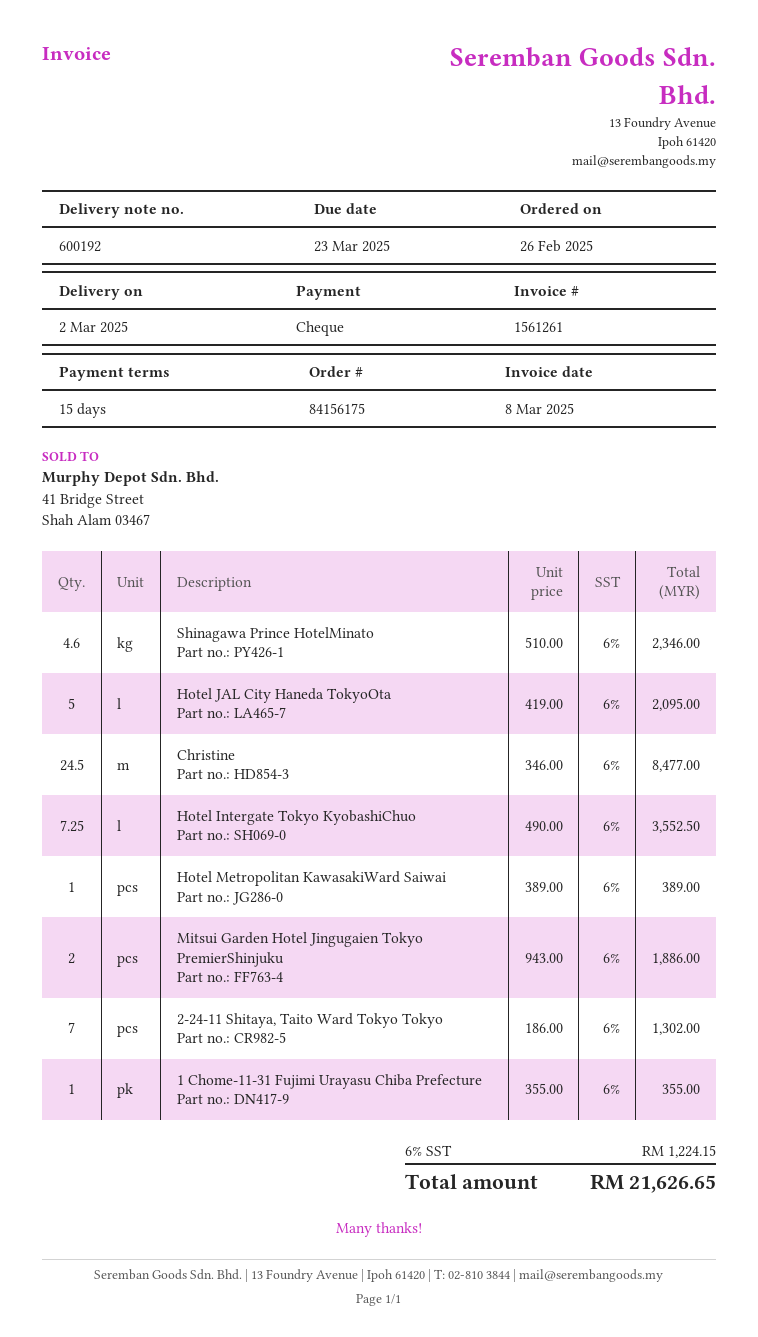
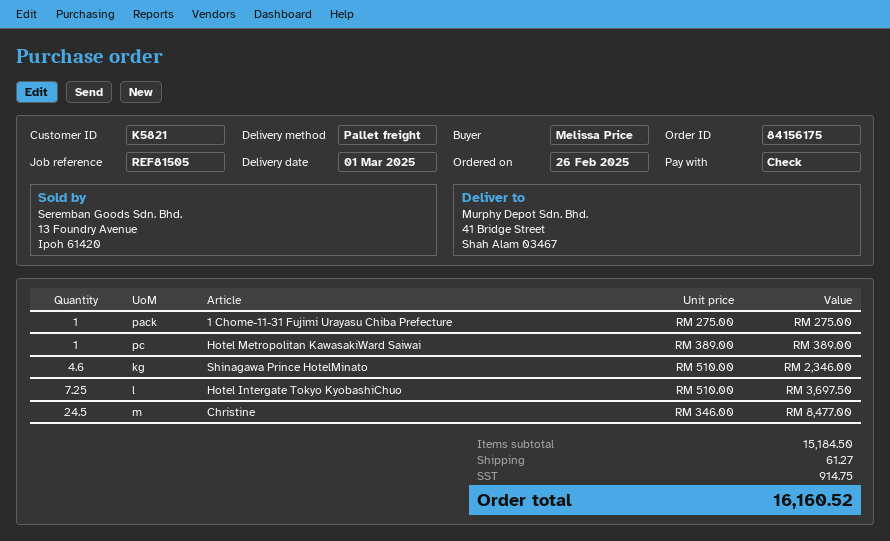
delivery date: 2025-03-02 -> 2025-03-01
Hotel JAL City Haneda TokyoOta: 5 x 419.00 = 2095.00 -> none
Hotel Intergate Tokyo KyobashiChuo: 7.25 x 490.00 = 3552.50 -> 7.25 x 510.00 = 3697.50
Mitsui Garden Hotel Jingugaien Tokyo PremierShinjuku: 2 x 943.00 = 1886.00 -> none
2-24-11 Shitaya, Taito Ward Tokyo Tokyo: 7 x 186.00 = 1302.00 -> none
1 Chome-11-31 Fujimi Urayasu Chiba Prefecture: 1 x 355.00 = 355.00 -> 1 x 275.00 = 275.00
shipping: none -> 61.27
tax: 1224.15 -> 914.75
total: 21626.65 -> 16160.52

